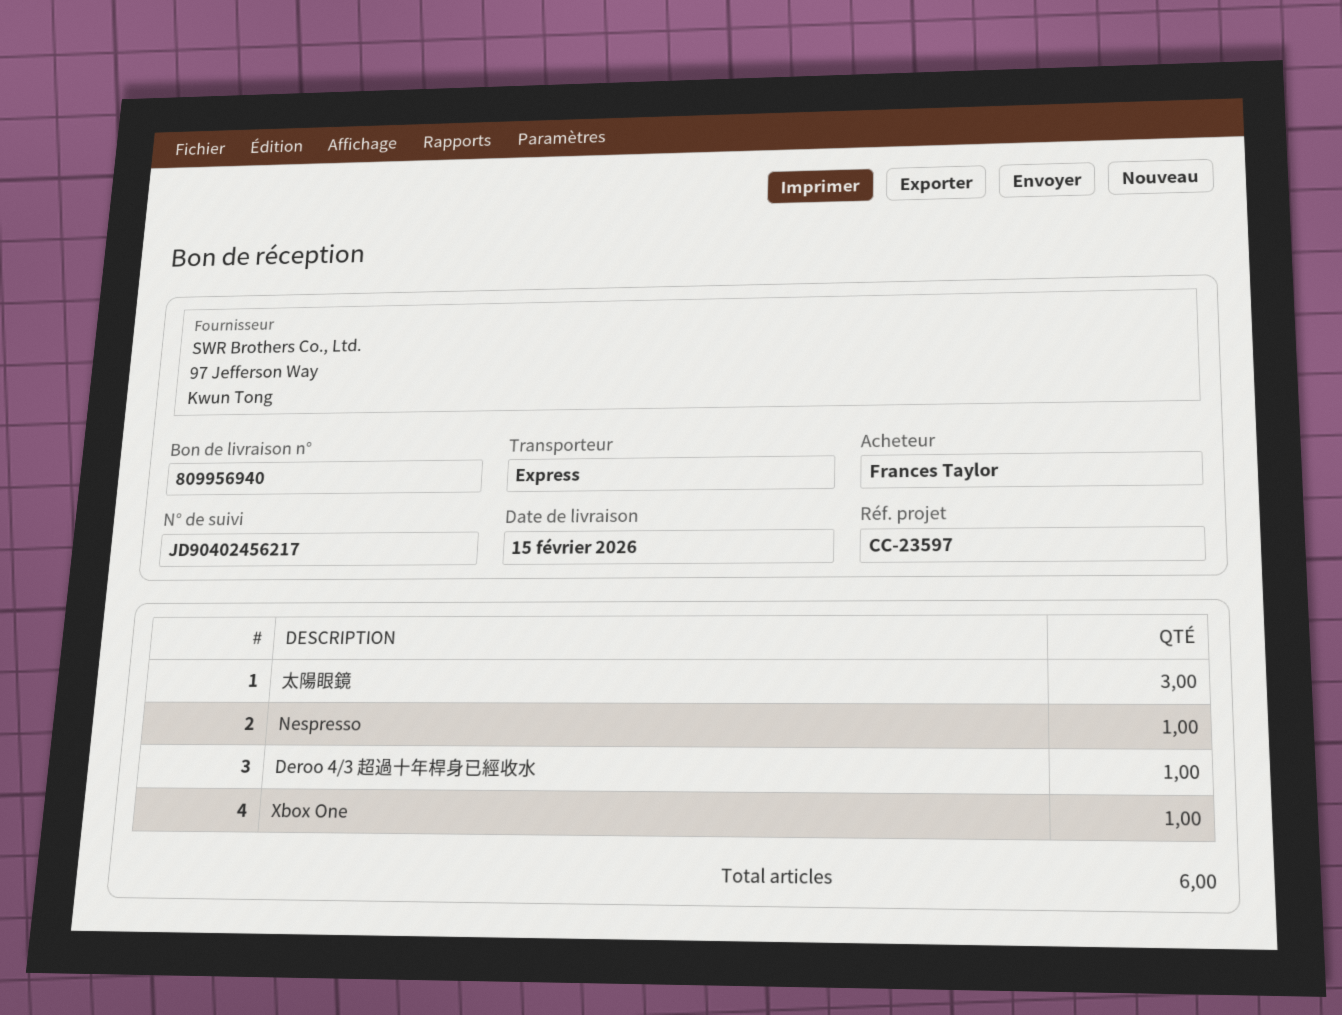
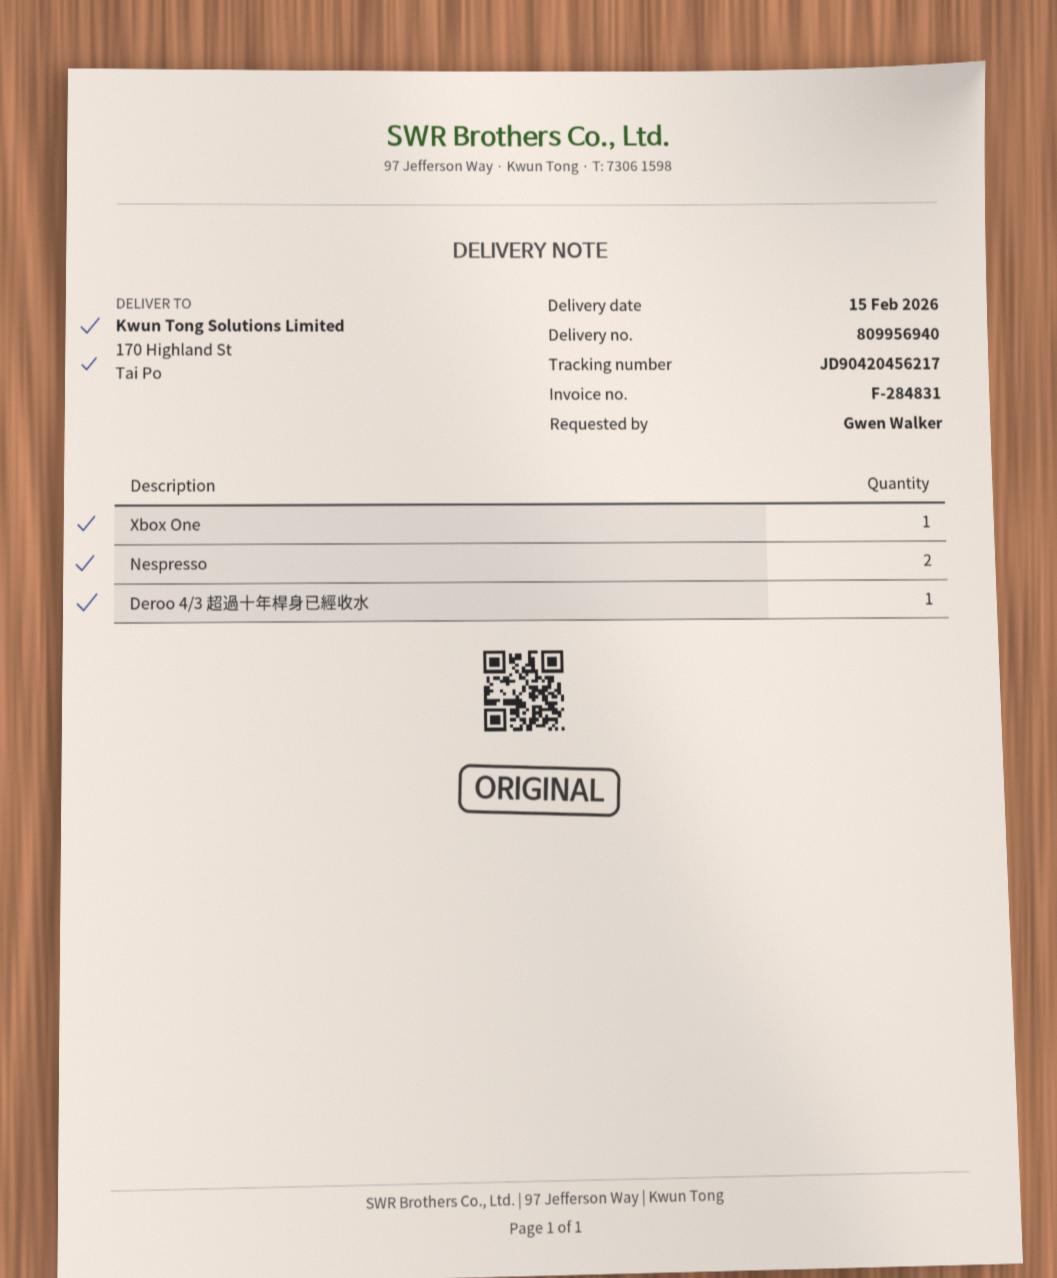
ordered by: Frances Taylor -> Gwen Walker
tracking number: JD90402456217 -> JD90420456217
太陽眼鏡: 3 -> none
Nespresso: 1 -> 2

